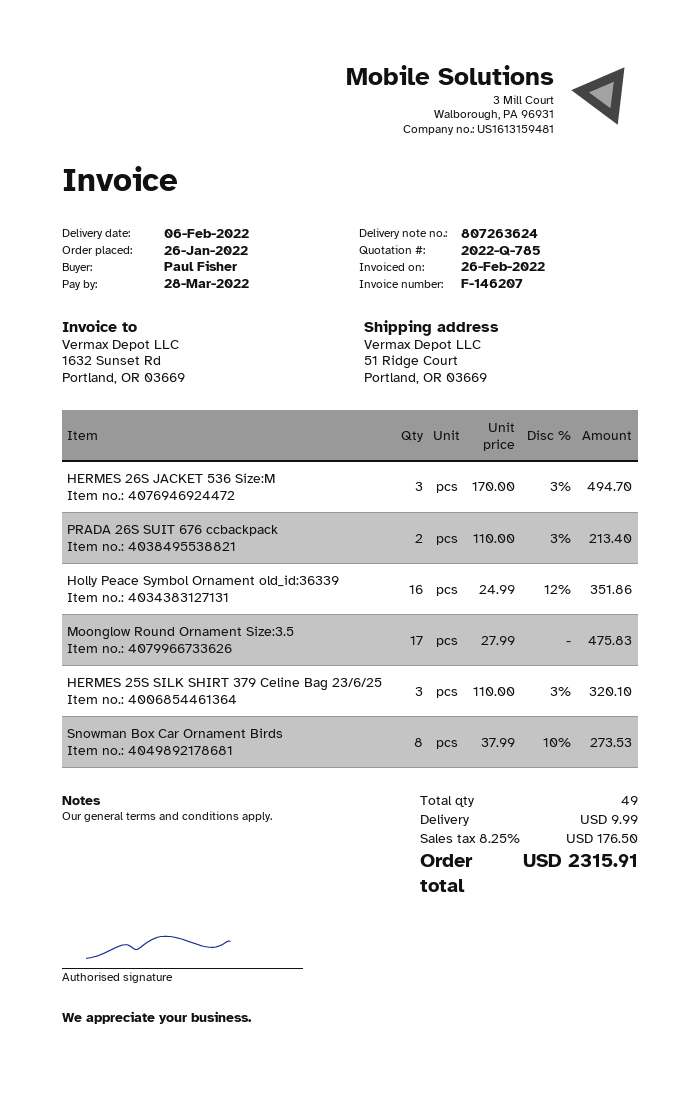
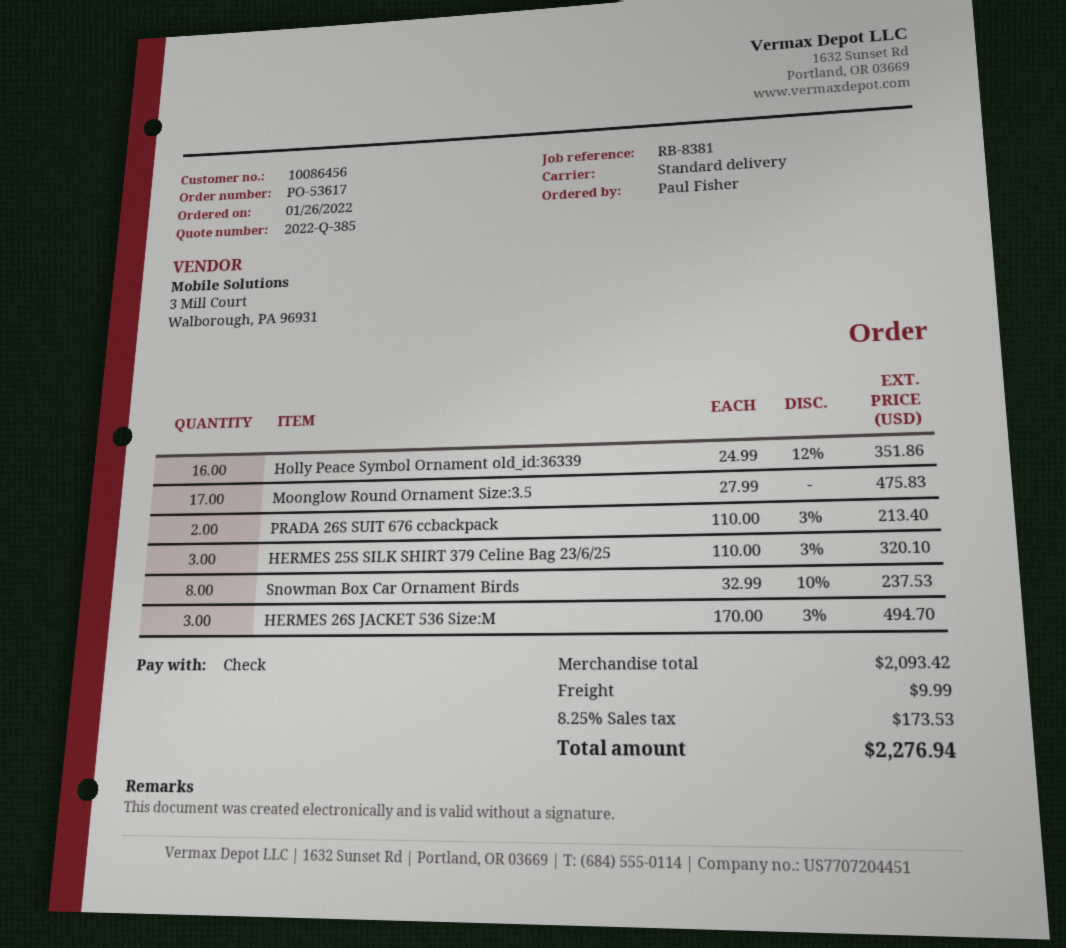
quote number: 2022-Q-785 -> 2022-Q-385
Snowman Box Car Ornament Birds: 8 x 37.99 - 10% = 273.53 -> 8 x 32.99 - 10% = 237.53
tax: 8.25% = 176.50 -> 8.25% = 173.53
total: 2315.91 -> 2276.94

